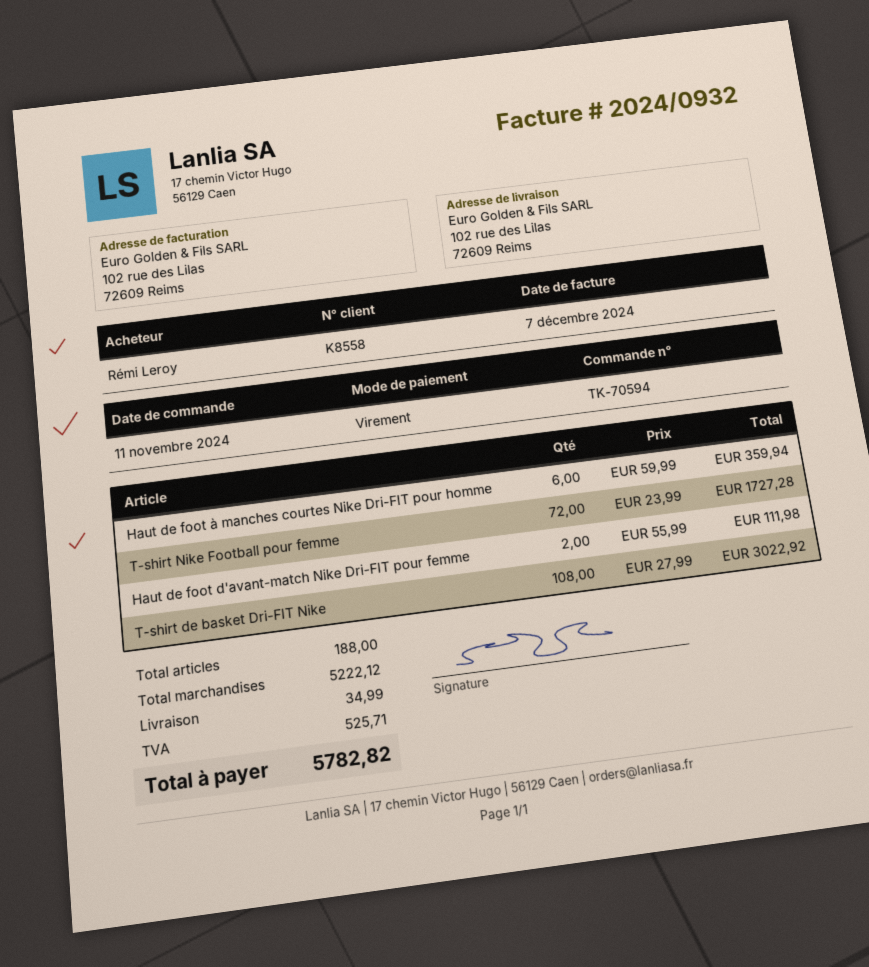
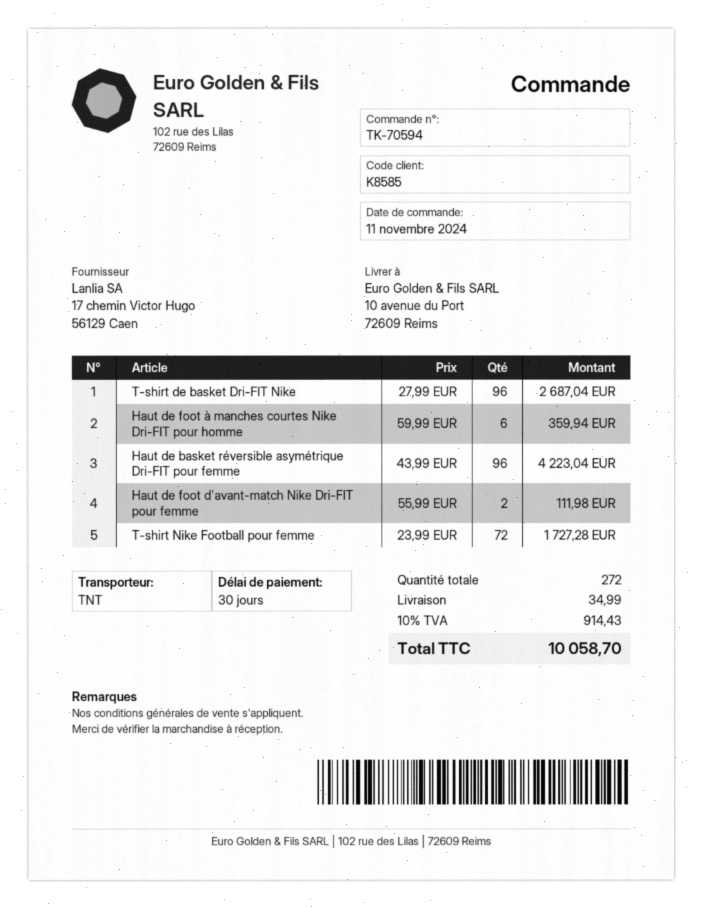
customer number: K8558 -> K8585
ship to: 102 rue des Lilas, 72609 Reims -> 10 avenue du Port, 72609 Reims
T-shirt de basket Dri-FIT Nike: 108 x 27.99 = 3022.92 -> 96 x 27.99 = 2687.04
Haut de basket réversible asymétrique Dri-FIT pour femme: none -> 96 x 43.99 = 4223.04
total quantity: 188 -> 272
tax: 525.71 -> 914.43
total: 5782.82 -> 10058.70

